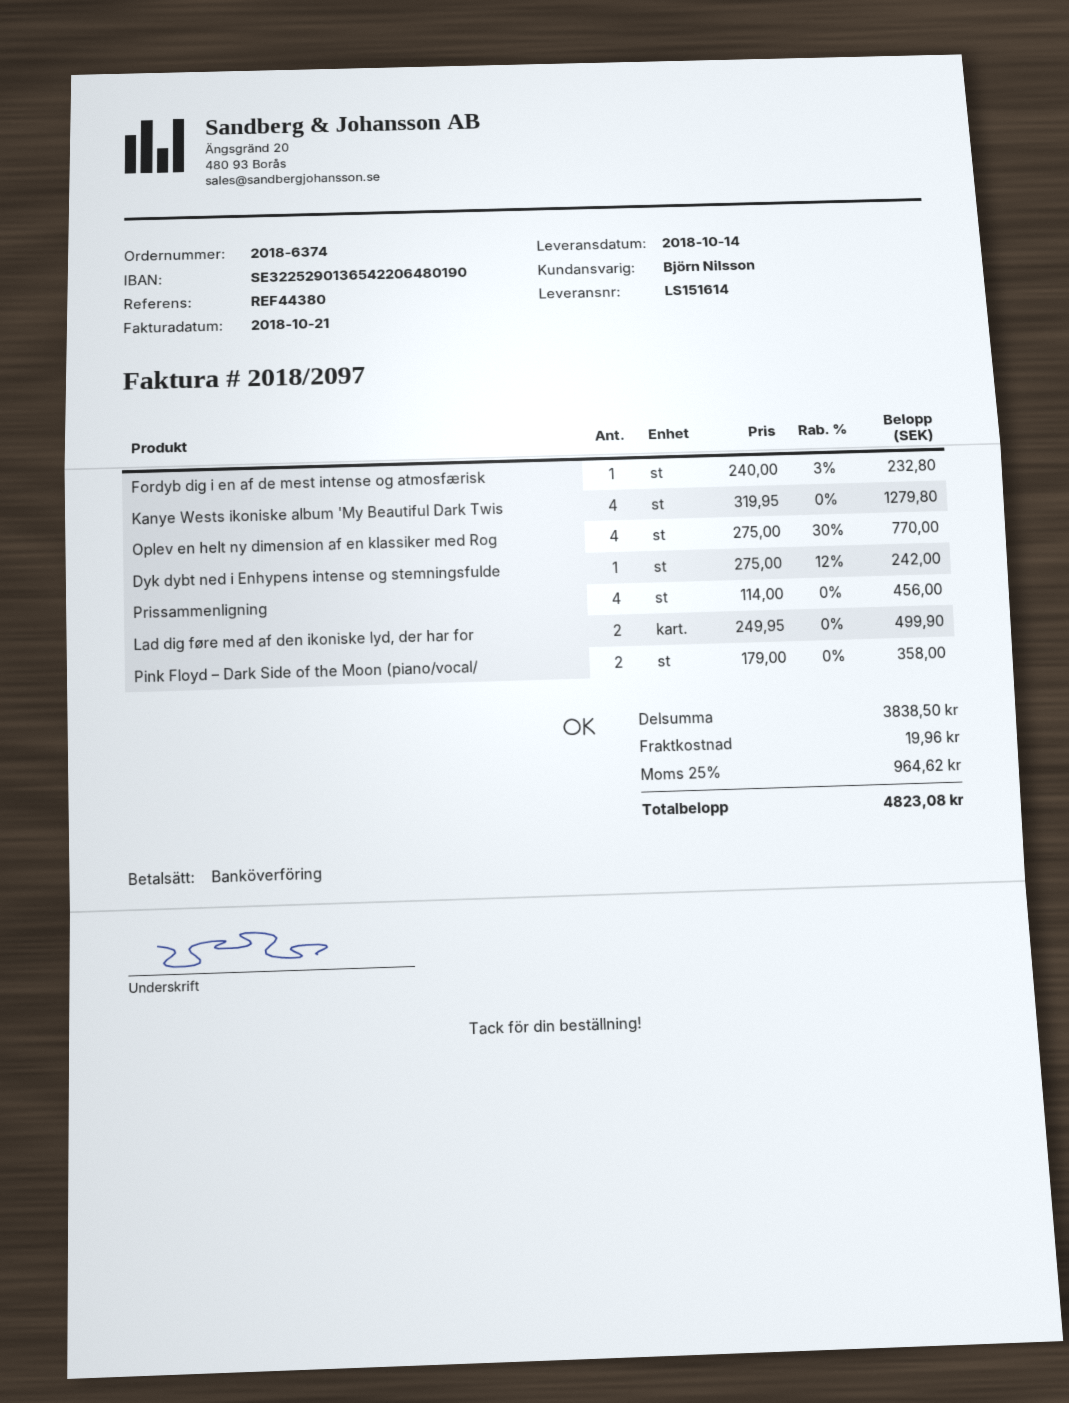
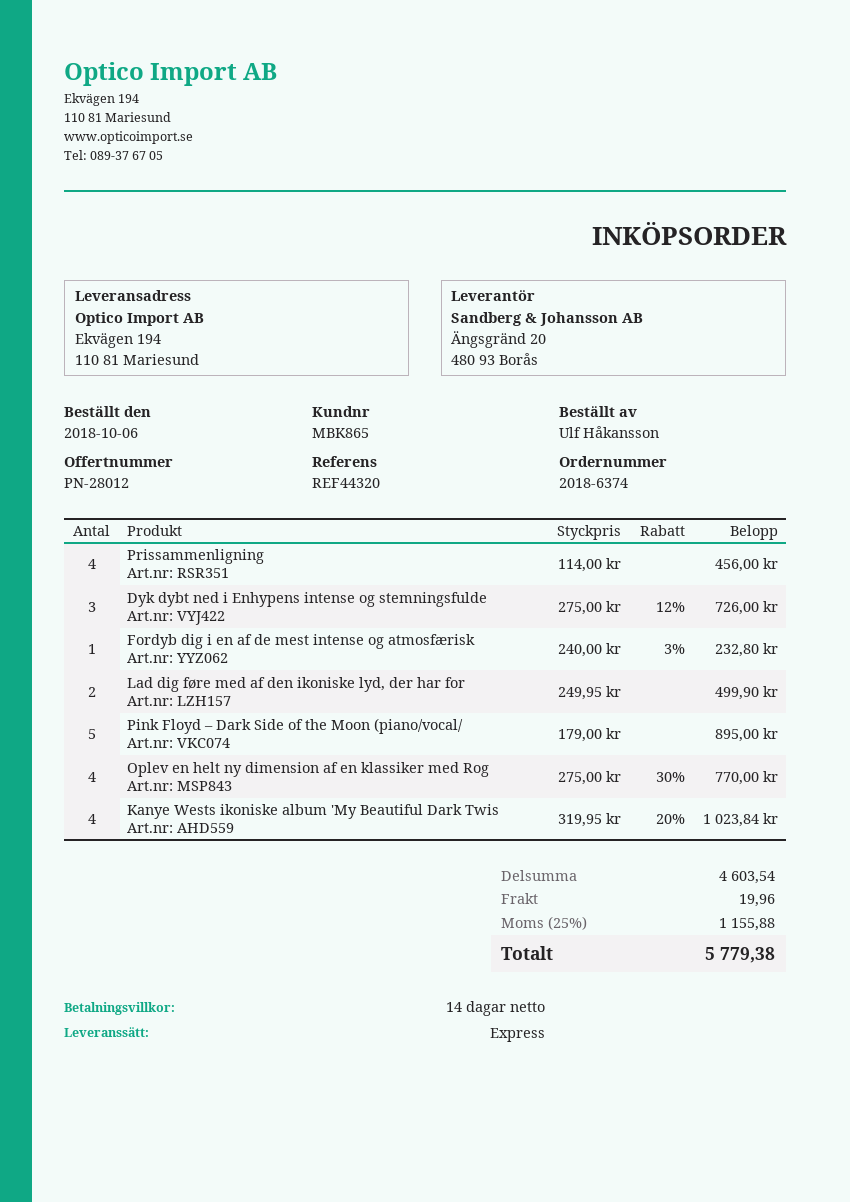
reference: REF44380 -> REF44320
Kanye Wests ikoniske album 'My Beautiful Dark Twis: 4 x 319.95 = 1279.80 -> 4 x 319.95 - 20% = 1023.84
Dyk dybt ned i Enhypens intense og stemningsfulde: 1 x 275.00 - 12% = 242.00 -> 3 x 275.00 - 12% = 726.00
Pink Floyd – Dark Side of the Moon (piano/vocal/: 2 x 179.00 = 358.00 -> 5 x 179.00 = 895.00
subtotal: 3838.50 -> 4603.54
tax: 25% = 964.62 -> 25% = 1155.88
total: 4823.08 -> 5779.38

